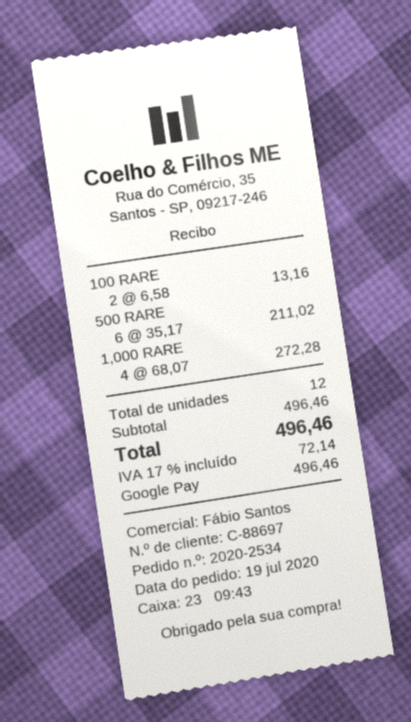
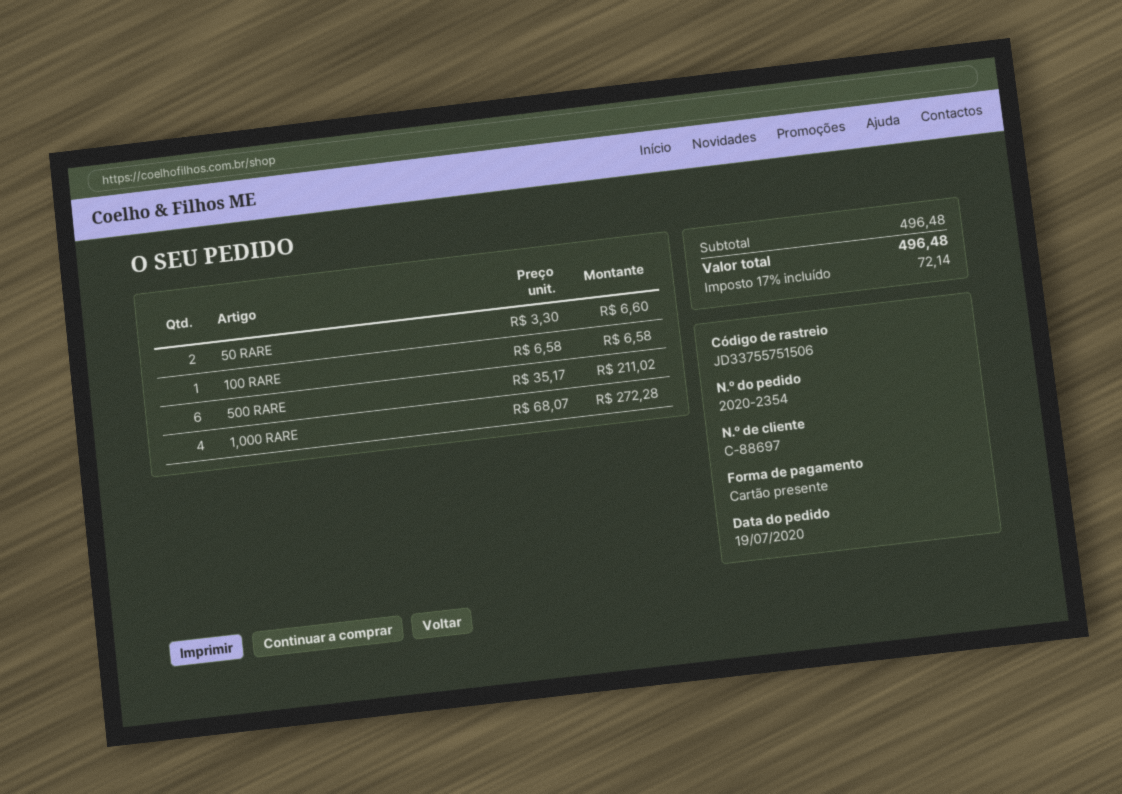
order number: 2020-2534 -> 2020-2354
payment method: Google Pay -> gift card
100 RARE: 2 x 6.58 = 13.16 -> 1 x 6.58 = 6.58
50 RARE: none -> 2 x 3.30 = 6.60
subtotal: 496.46 -> 496.48
total: 496.46 -> 496.48

